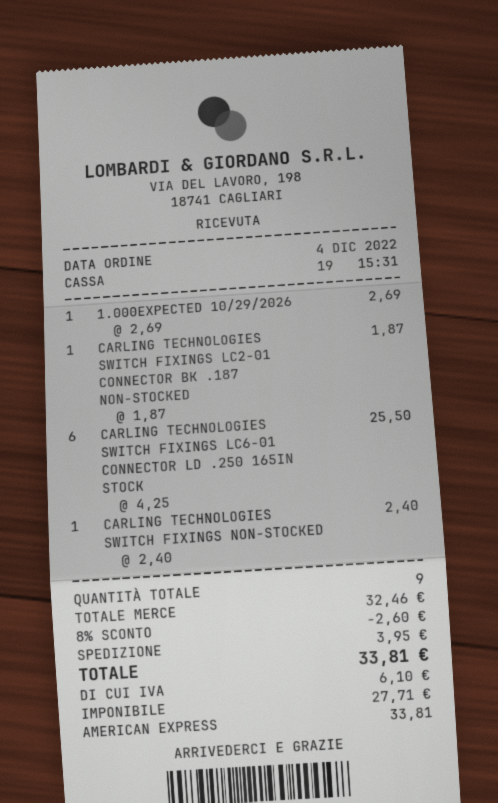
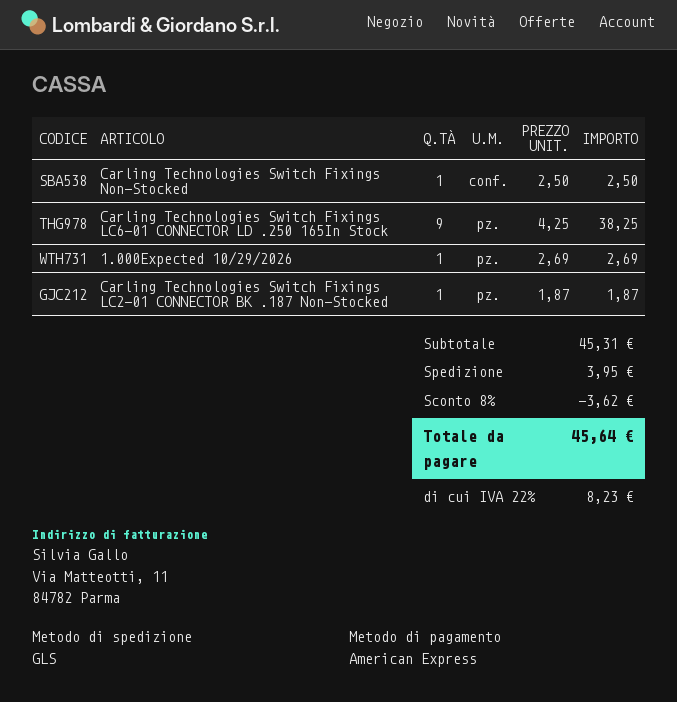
CARLING TECHNOLOGIES SWITCH FIXINGS LC6-01 CONNECTOR LD .250 165IN STOCK: 6 x 4.25 = 25.50 -> 9 x 4.25 = 38.25
CARLING TECHNOLOGIES SWITCH FIXINGS NON-STOCKED: 1 x 2.40 = 2.40 -> 1 x 2.50 = 2.50
subtotal: 32.46 -> 45.31
discount: 8% = 2.60 -> 8% = 3.62
tax: 6.10 -> 8.23
total: 33.81 -> 45.64

